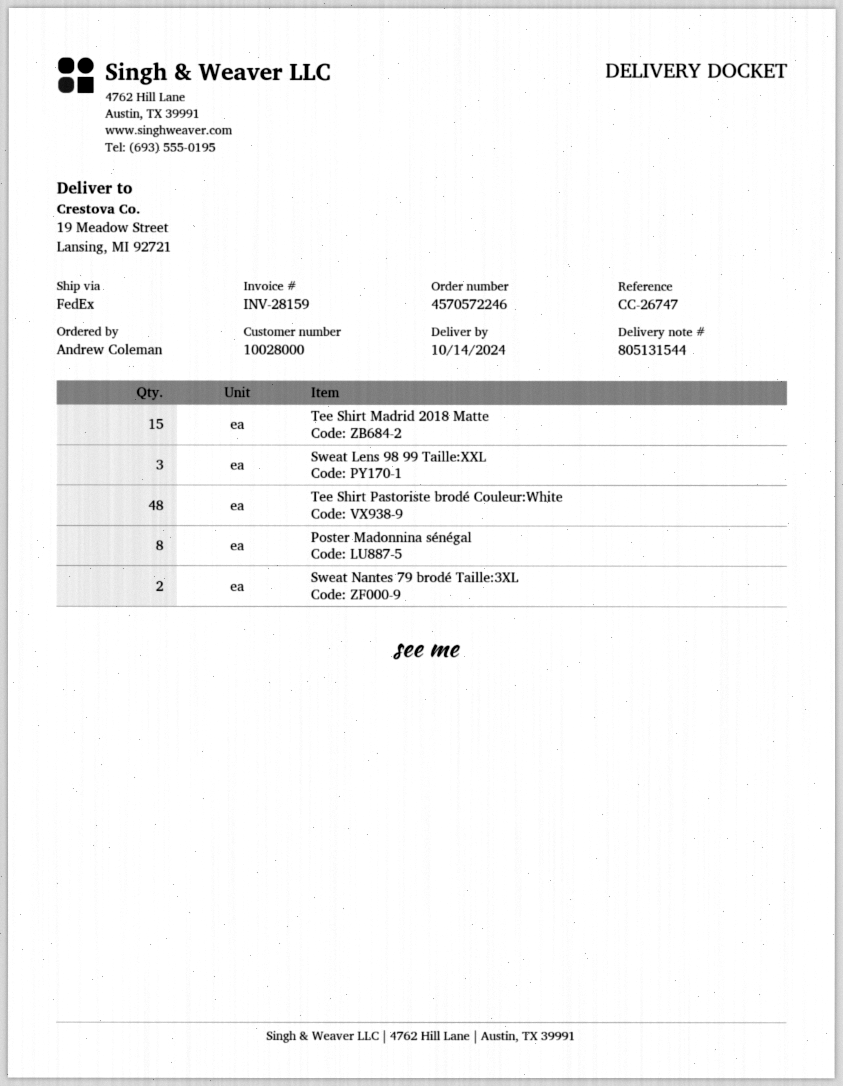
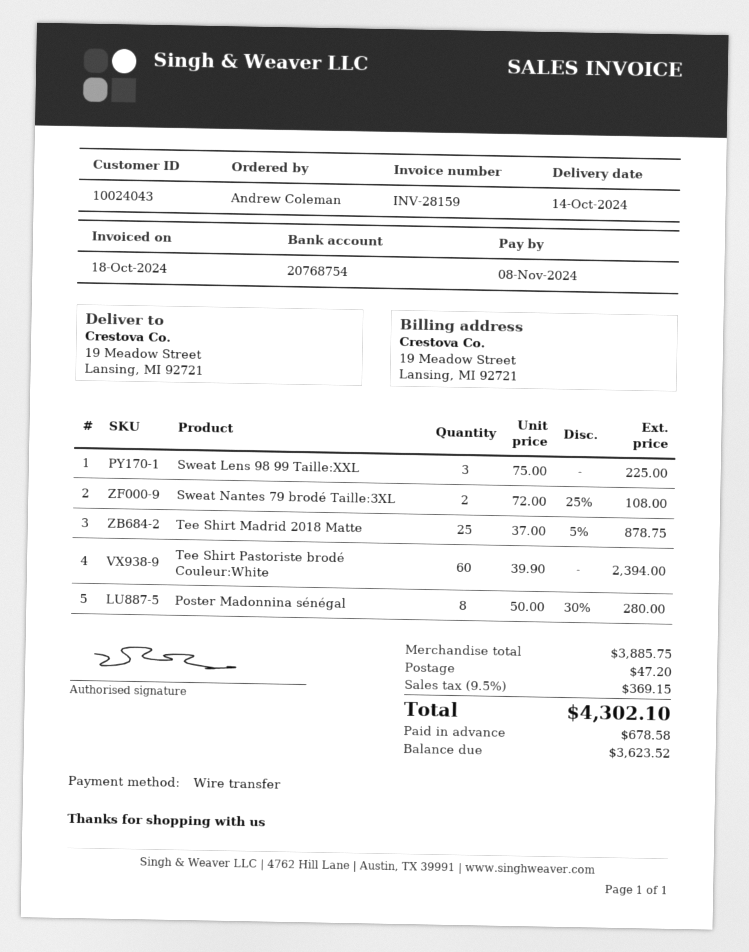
customer number: 10028000 -> 10024043
Tee Shirt Madrid 2018 Matte: 15 -> 25
Tee Shirt Pastoriste brodé Couleur:White: 48 -> 60

